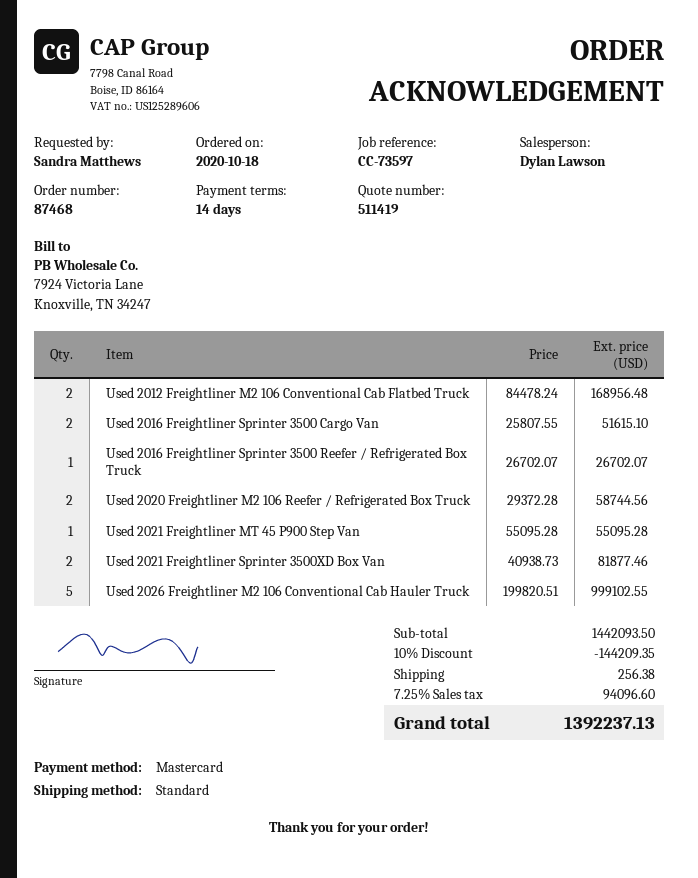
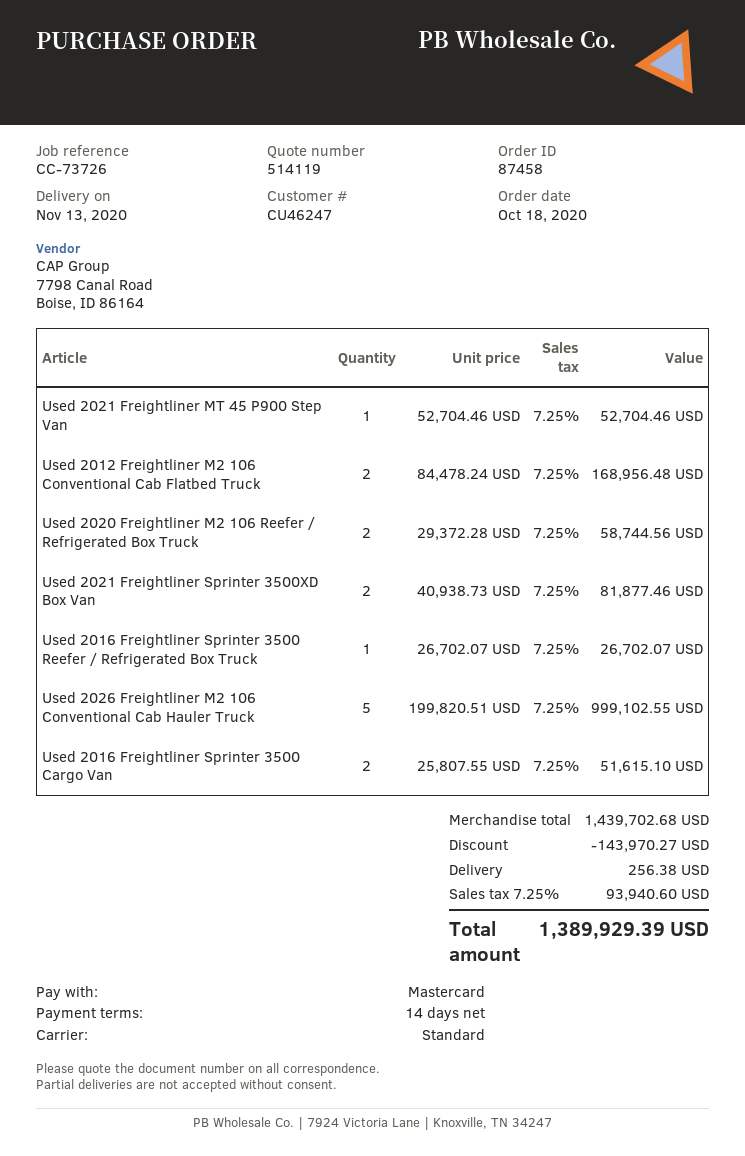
quote number: 511419 -> 514119
order number: 87468 -> 87458
reference: CC-73597 -> CC-73726
Used 2021 Freightliner MT 45 P900 Step Van: 1 x 55095.28 = 55095.28 -> 1 x 52704.46 = 52704.46
subtotal: 1442093.50 -> 1439702.68
discount: 144209.35 -> 143970.27
tax: 7.25% = 94096.60 -> 7.25% = 93940.60
total: 1392237.13 -> 1389929.39

